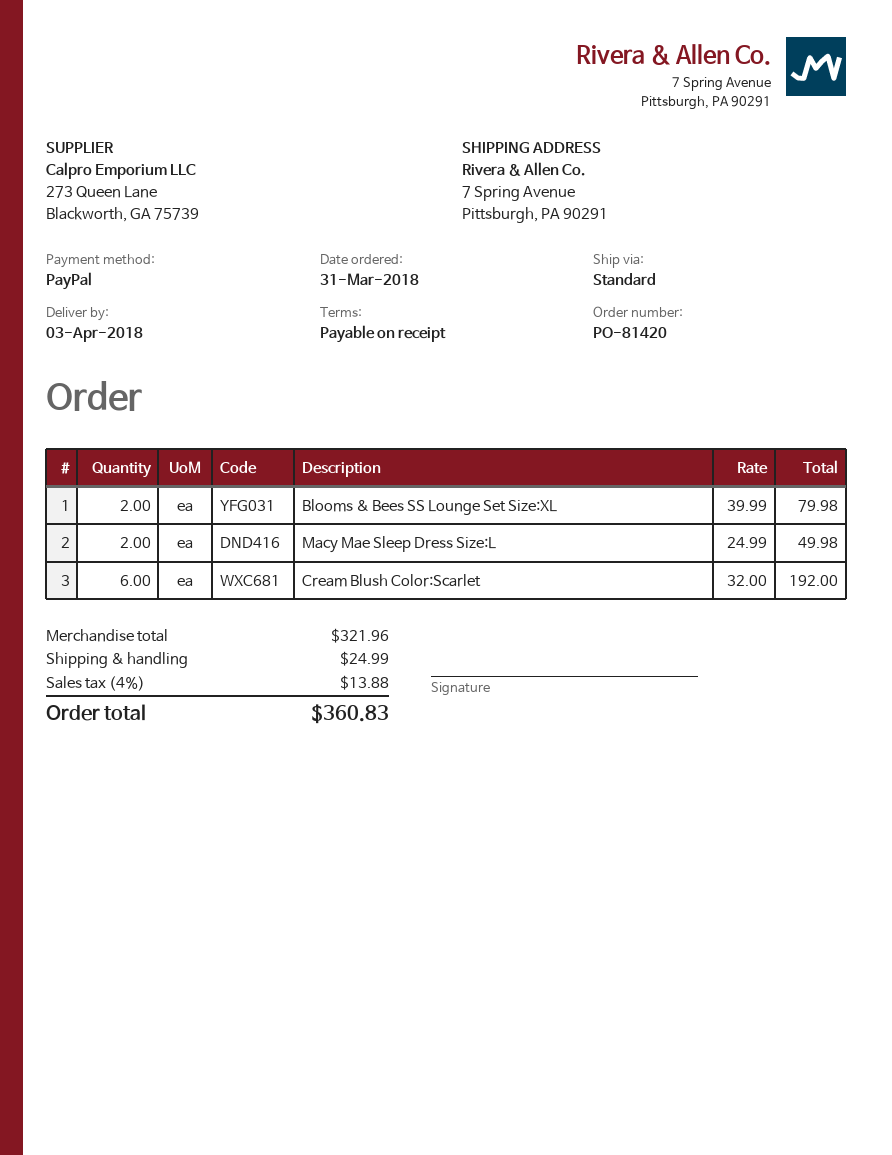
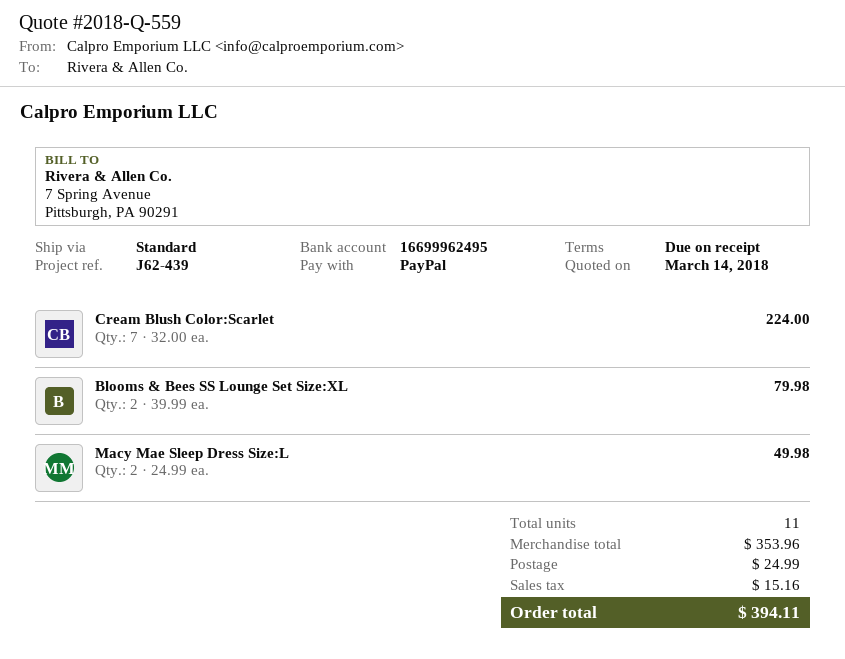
Cream Blush Color:Scarlet: 6 x 32.00 = 192.00 -> 7 x 32.00 = 224.00
subtotal: 321.96 -> 353.96
tax: 13.88 -> 15.16
total: 360.83 -> 394.11

